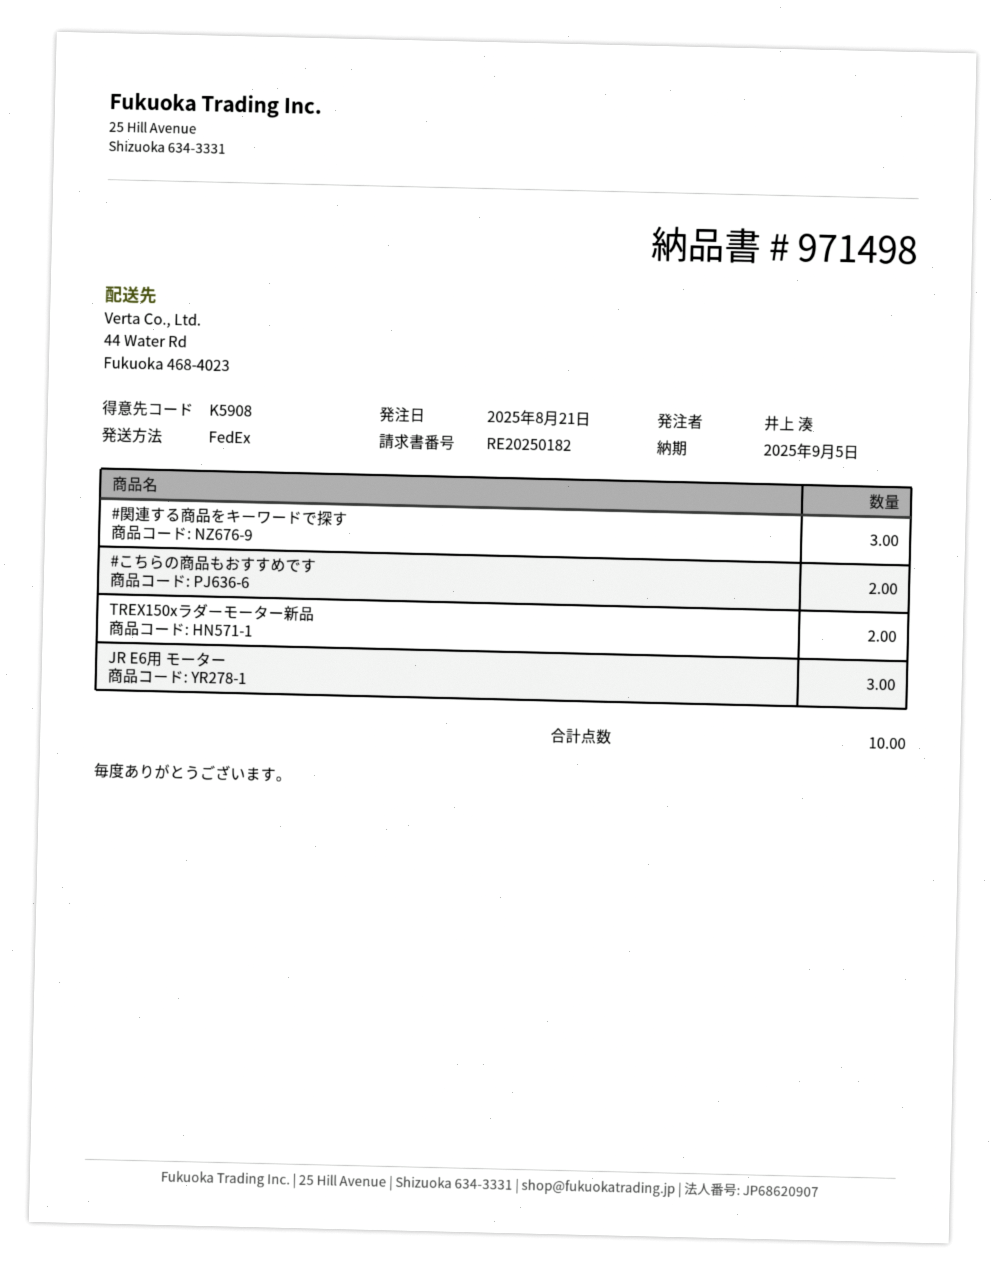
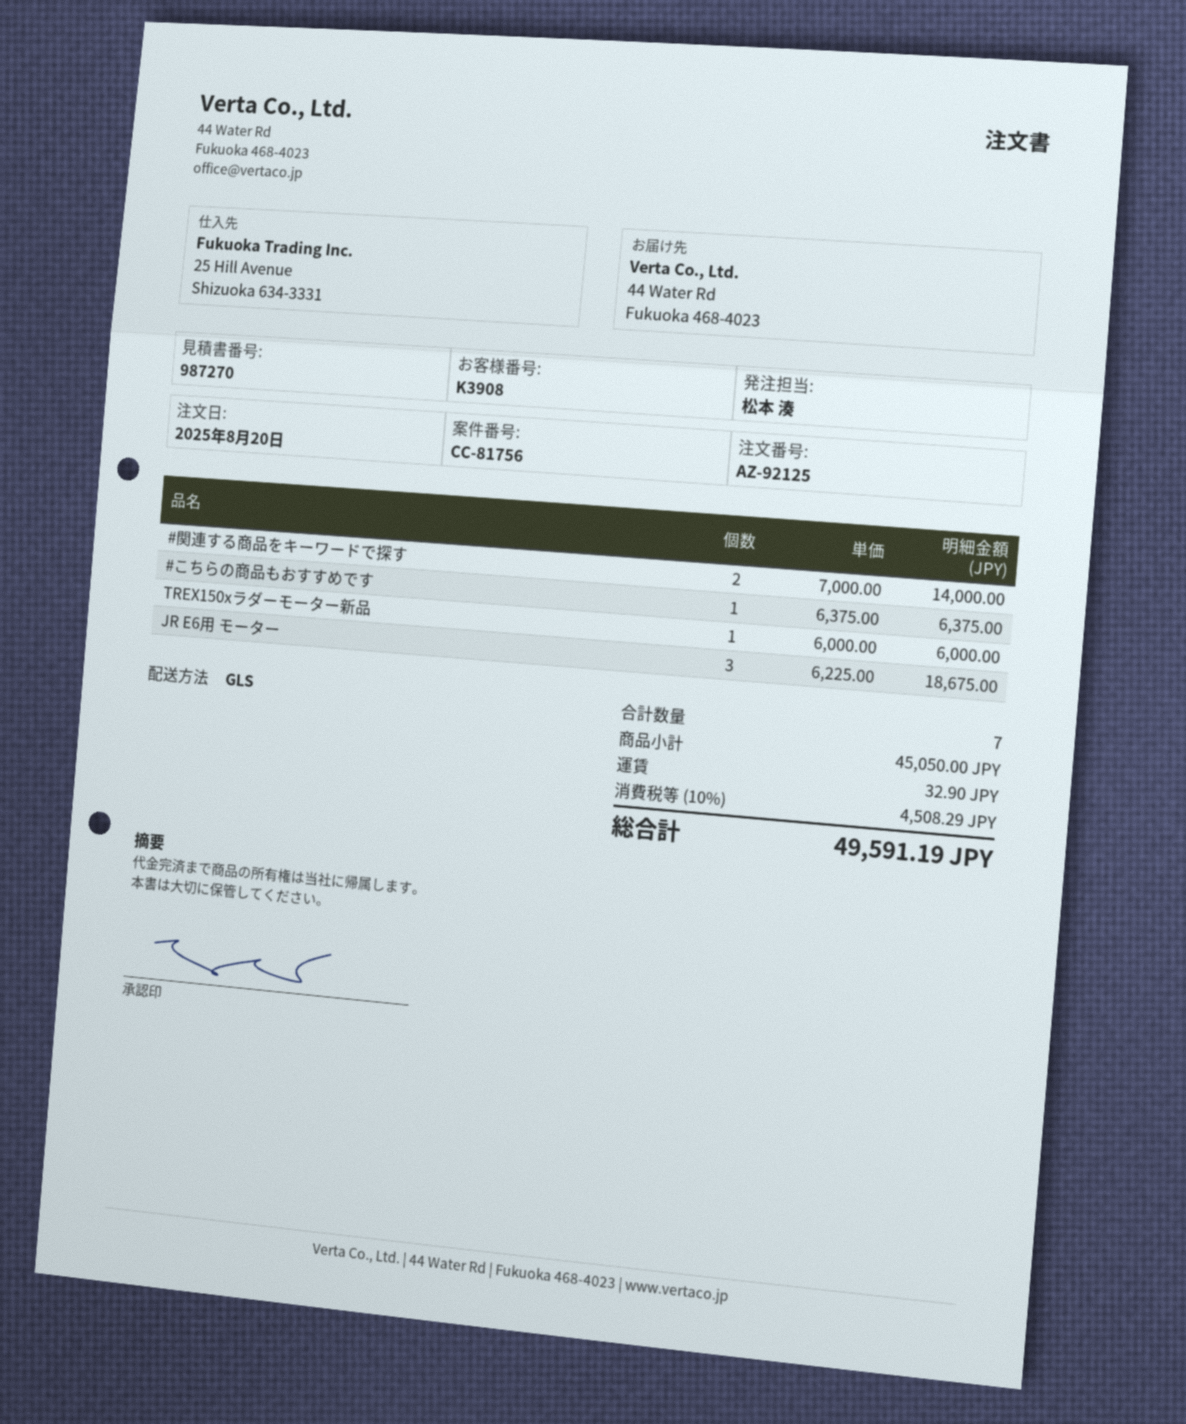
order date: 2025-08-21 -> 2025-08-20
customer number: K5908 -> K3908
ordered by: 井上 湊 -> 松本 湊
shipping method: FedEx -> GLS
#関連する商品をキーワードで探す: 3 -> 2
#こちらの商品もおすすめです: 2 -> 1
TREX150xラダーモーター新品: 2 -> 1
total quantity: 10 -> 7

